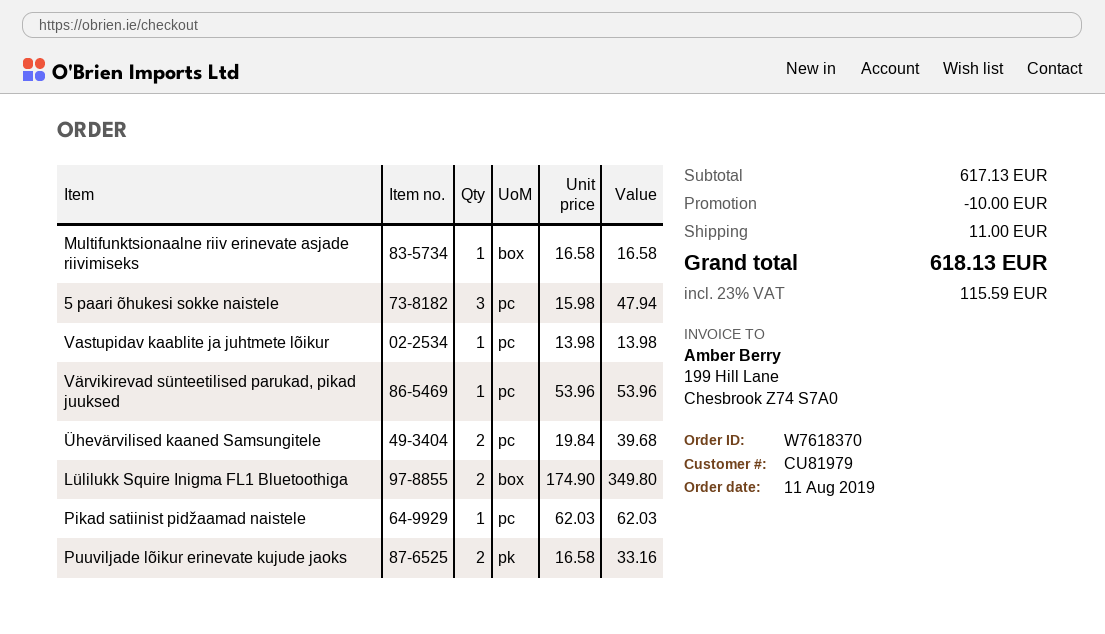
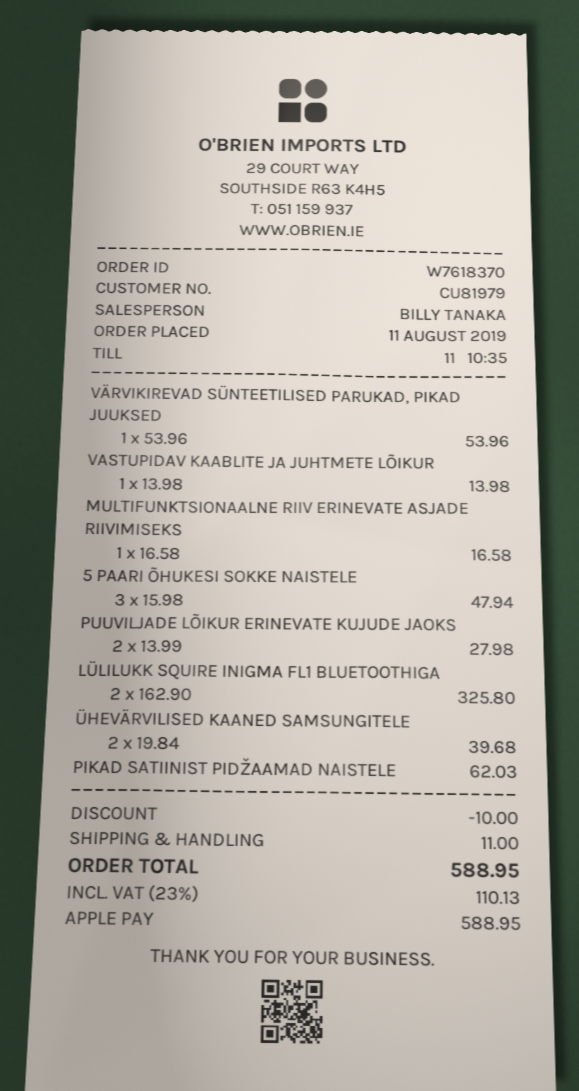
Lülilukk Squire Inigma FL1 Bluetoothiga: 2 x 174.90 = 349.80 -> 2 x 162.90 = 325.80
Puuviljade lõikur erinevate kujude jaoks: 2 x 16.58 = 33.16 -> 2 x 13.99 = 27.98
tax: 23% = 115.59 -> 23% = 110.13
total: 618.13 -> 588.95

